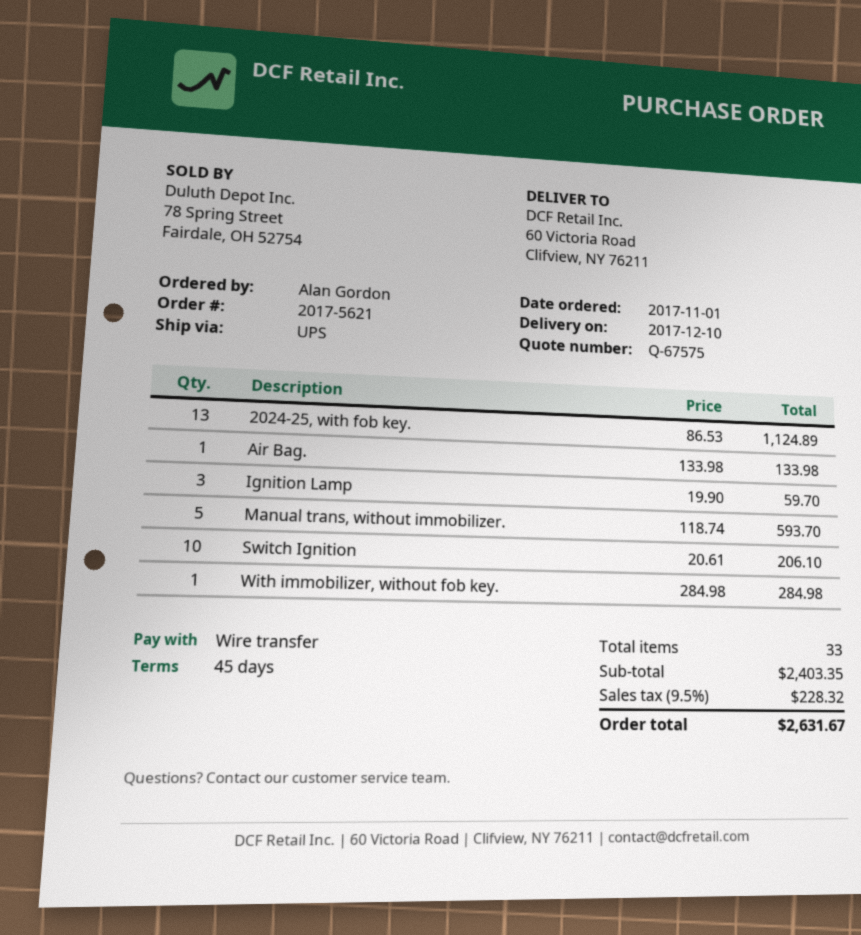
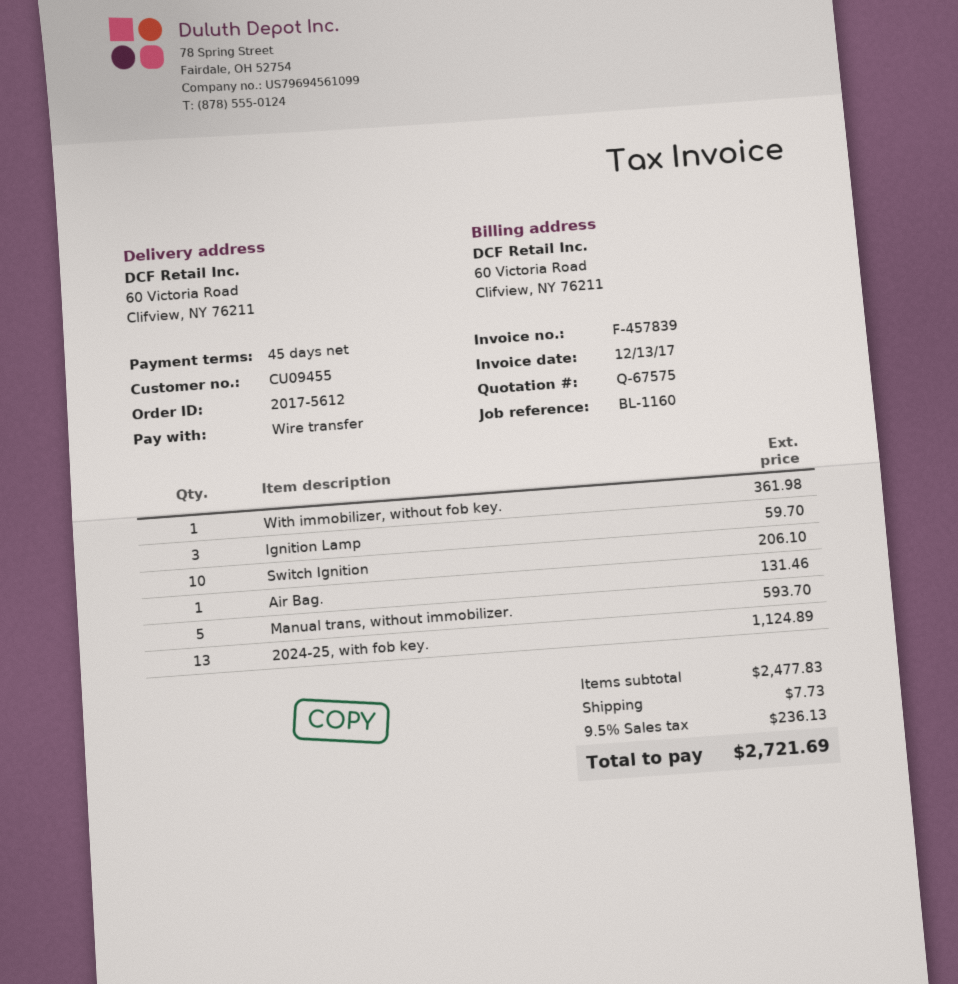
order number: 2017-5621 -> 2017-5612
Air Bag.: 1 for 133.98 -> 1 for 131.46
With immobilizer, without fob key.: 1 for 284.98 -> 1 for 361.98
subtotal: 2403.35 -> 2477.83
shipping: none -> 7.73
tax: 9.5% = 228.32 -> 9.5% = 236.13
total: 2631.67 -> 2721.69

